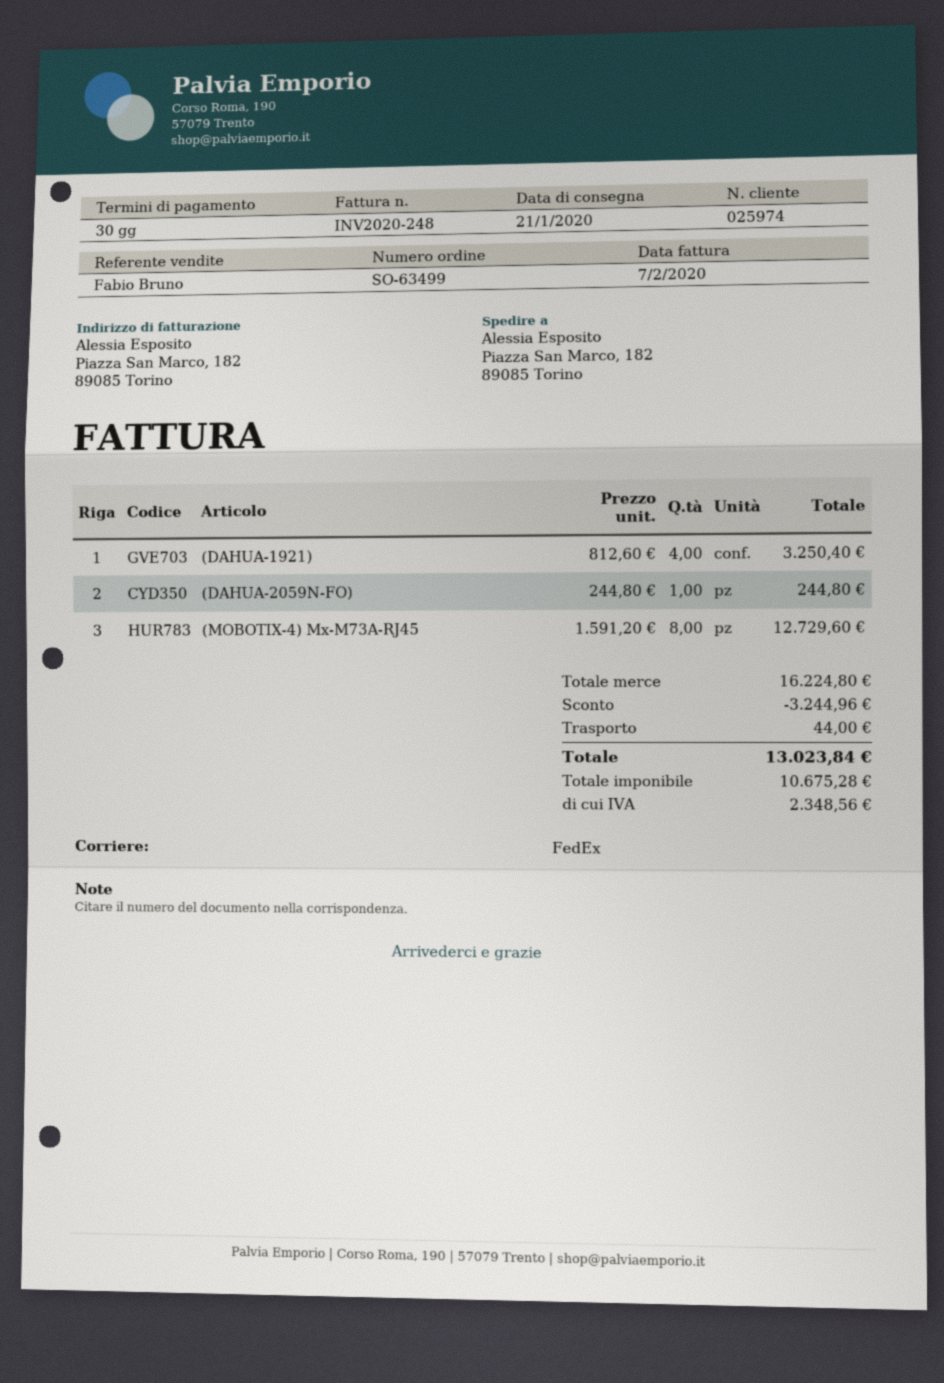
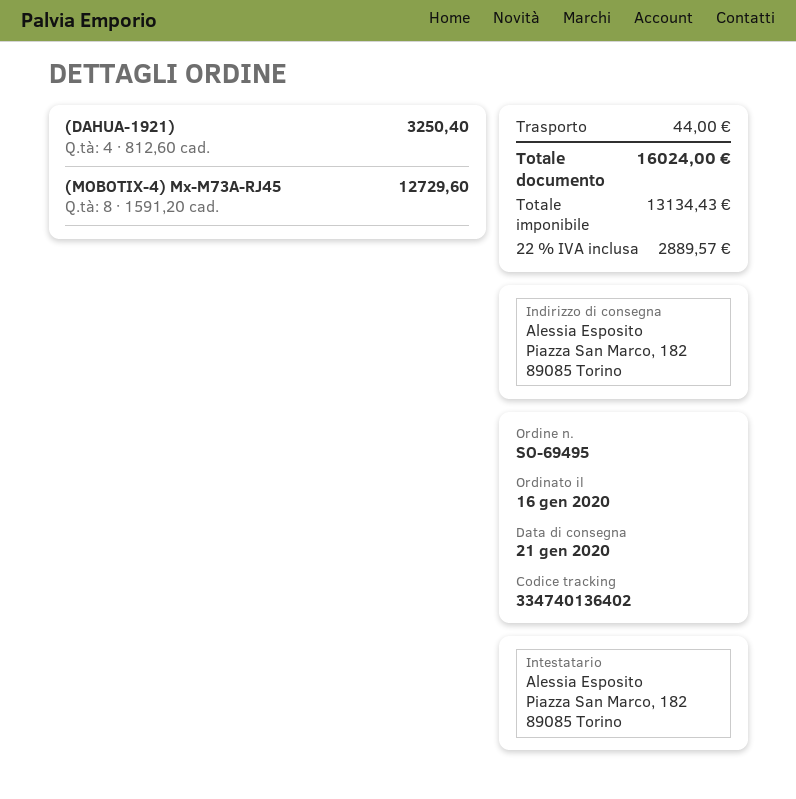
order number: SO-63499 -> SO-69495
(DAHUA-2059N-FO): 1 x 244.80 = 244.80 -> none
discount: 3244.96 -> none
net: 10675.28 -> 13134.43
tax: 2348.56 -> 2889.57
total: 13023.84 -> 16024.00

